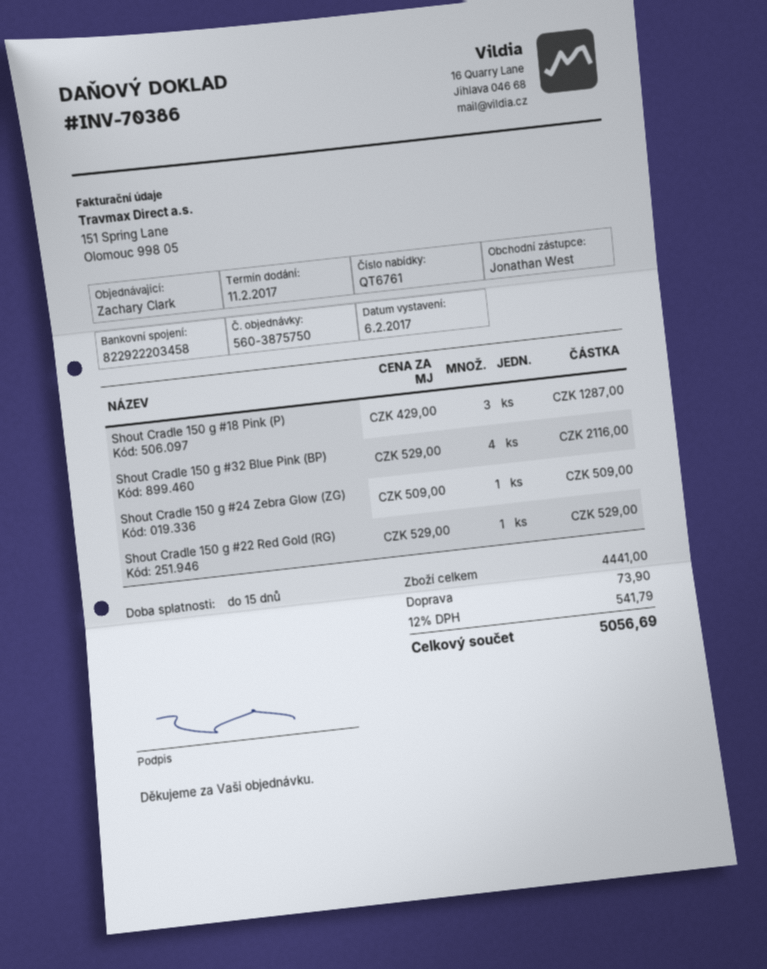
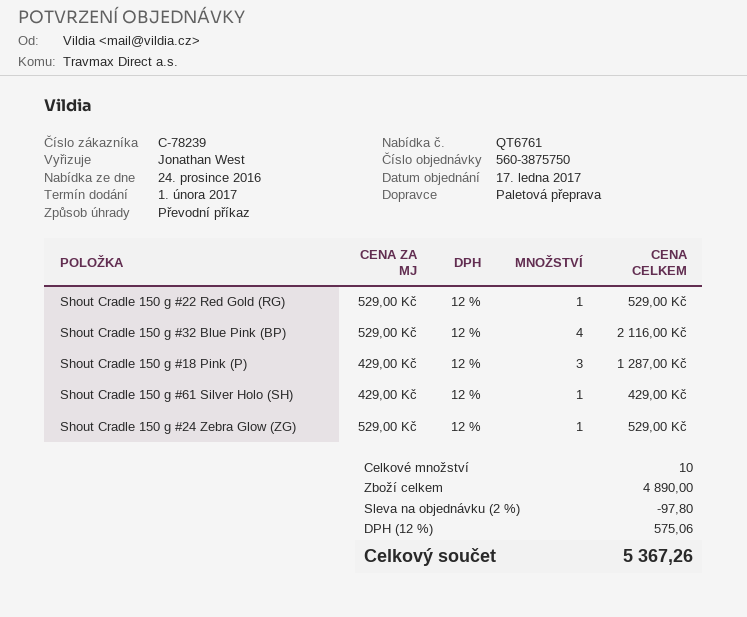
delivery date: 2017-02-11 -> 2017-02-01
Shout Cradle 150 g #24 Zebra Glow (ZG): 1 x 509.00 = 509.00 -> 1 x 529.00 = 529.00
Shout Cradle 150 g #61 Silver Holo (SH): none -> 1 x 429.00 = 429.00
subtotal: 4441.00 -> 4890.00
discount: none -> 2% = 97.80
shipping: 73.90 -> none
tax: 12% = 541.79 -> 12% = 575.06
total: 5056.69 -> 5367.26

